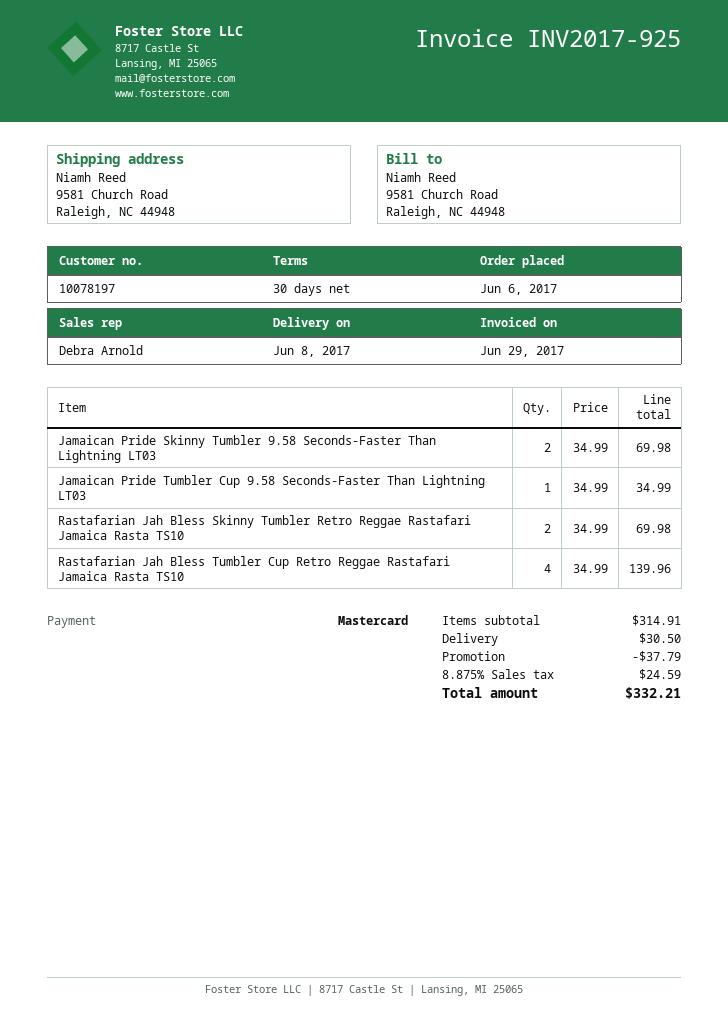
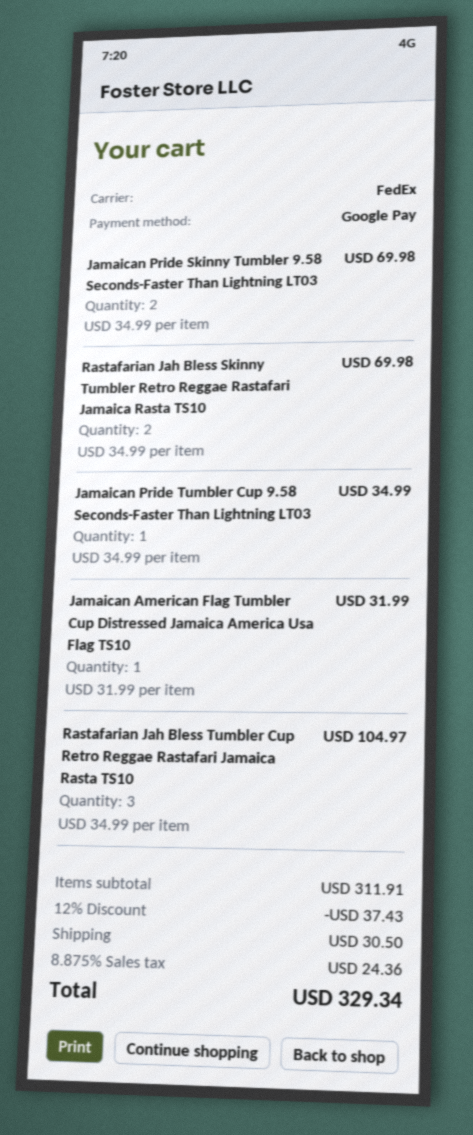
payment method: Mastercard -> Google Pay
Rastafarian Jah Bless Tumbler Cup Retro Reggae Rastafari Jamaica Rasta TS10: 4 x 34.99 = 139.96 -> 3 x 34.99 = 104.97
Jamaican American Flag Tumbler Cup Distressed Jamaica America Usa Flag TS10: none -> 1 x 31.99 = 31.99
subtotal: 314.91 -> 311.91
discount: 37.79 -> 37.43
tax: 8.875% = 24.59 -> 8.875% = 24.36
total: 332.21 -> 329.34

